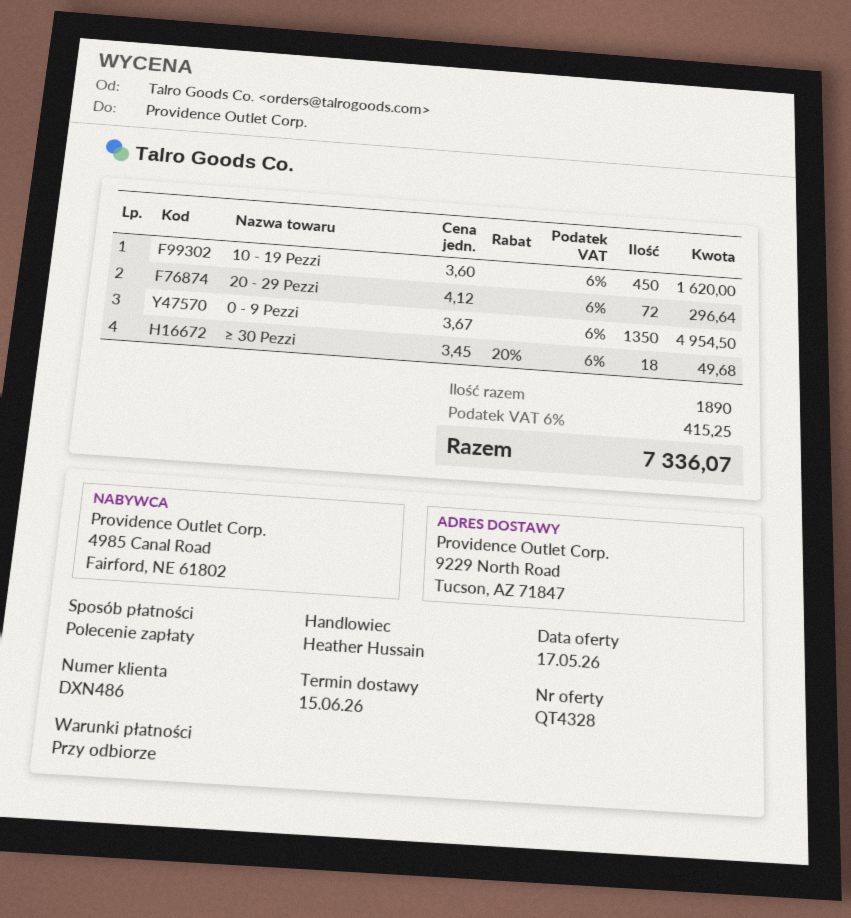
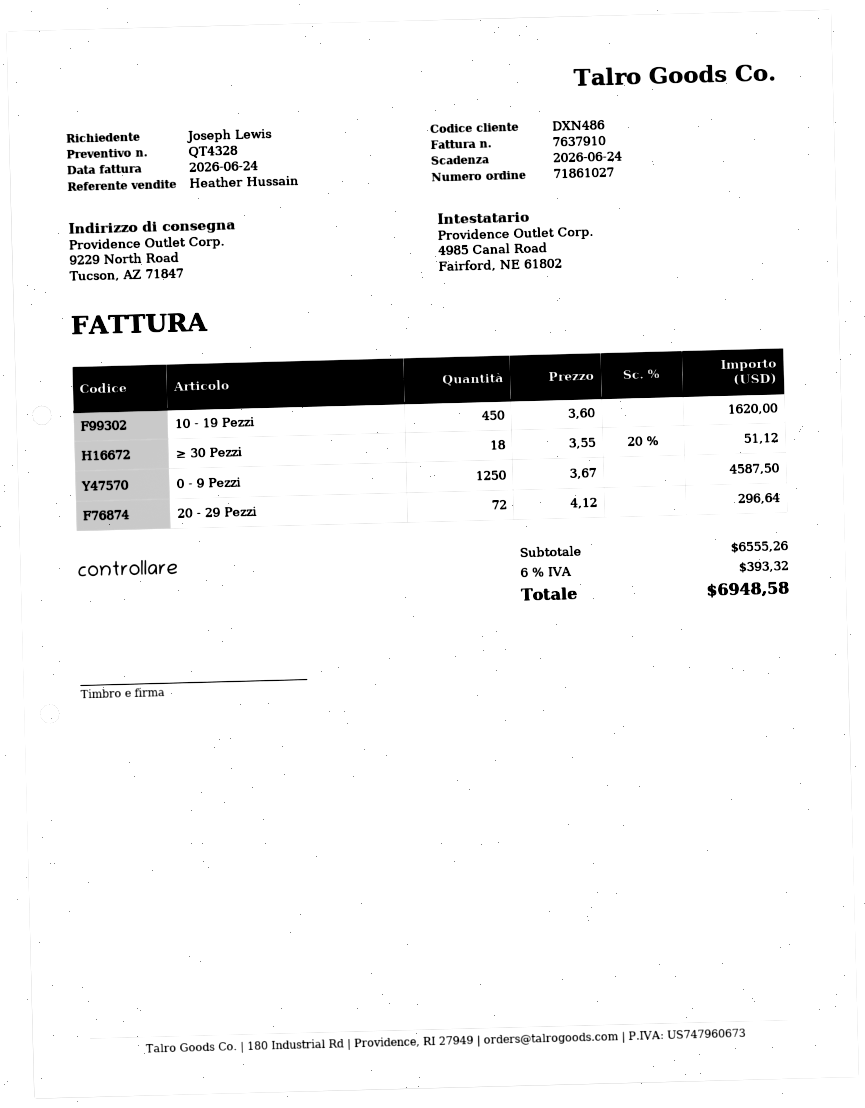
0 - 9 Pezzi: 1350 x 3.67 = 4954.50 -> 1250 x 3.67 = 4587.50
≥ 30 Pezzi: 18 x 3.45 - 20% = 49.68 -> 18 x 3.55 - 20% = 51.12
tax: 6% = 415.25 -> 6% = 393.32
total: 7336.07 -> 6948.58

